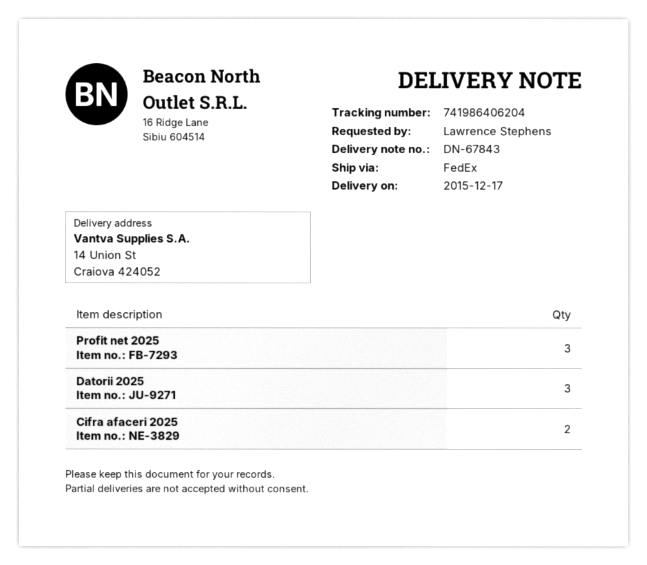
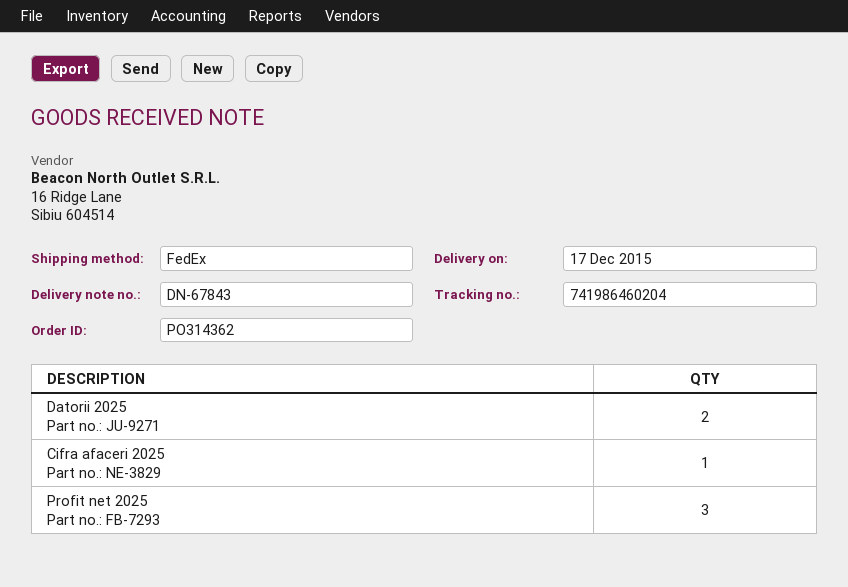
tracking number: 741986406204 -> 741986460204
Datorii 2025: 3 -> 2
Cifra afaceri 2025: 2 -> 1

